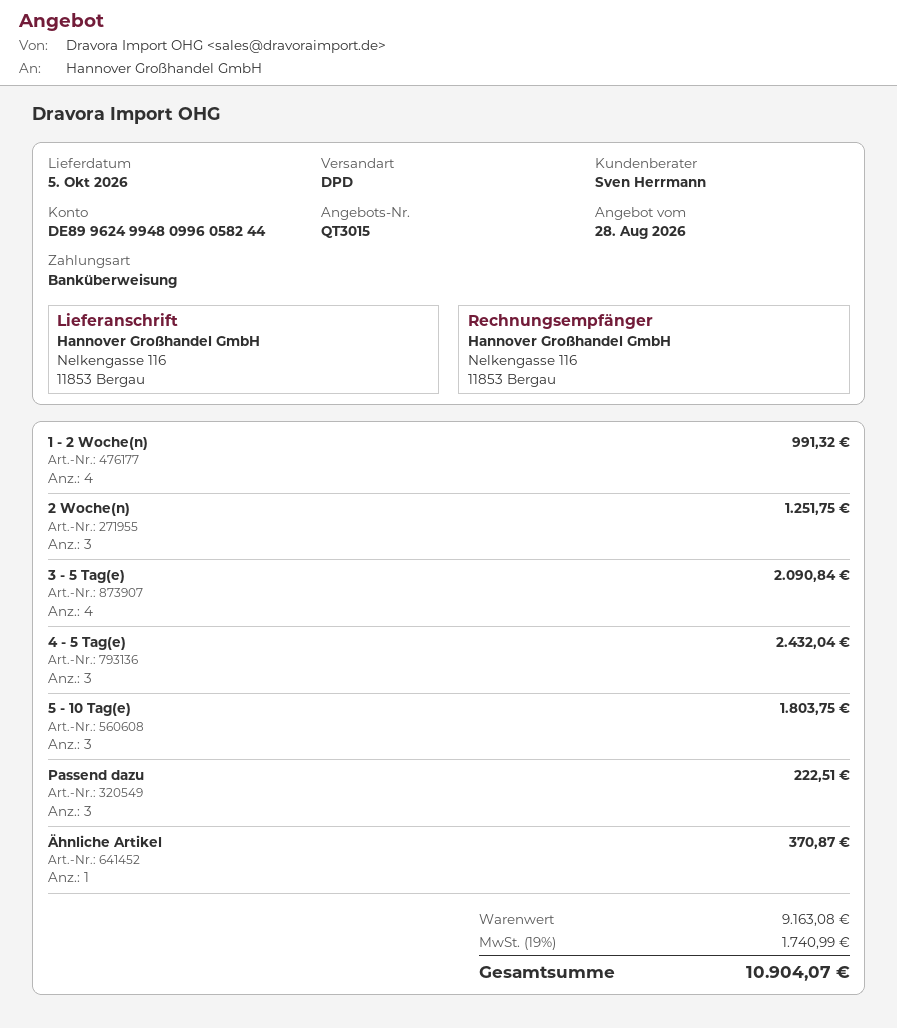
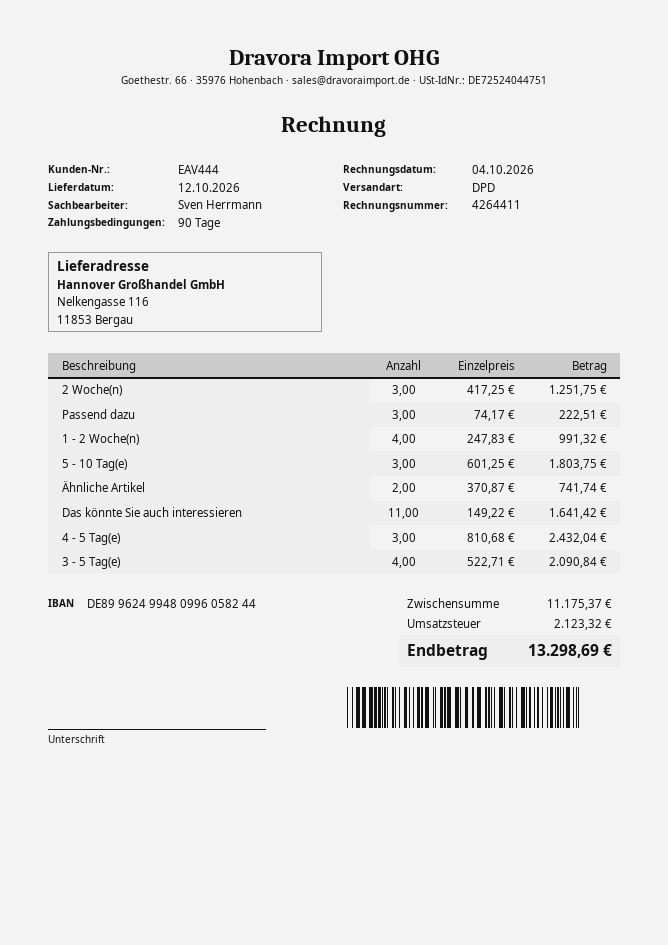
delivery date: 2026-10-05 -> 2026-10-12
Ähnliche Artikel: 1 for 370.87 -> 2 for 741.74
Das könnte Sie auch interessieren: none -> 11 for 1641.42
subtotal: 9163.08 -> 11175.37
tax: 1740.99 -> 2123.32
total: 10904.07 -> 13298.69

